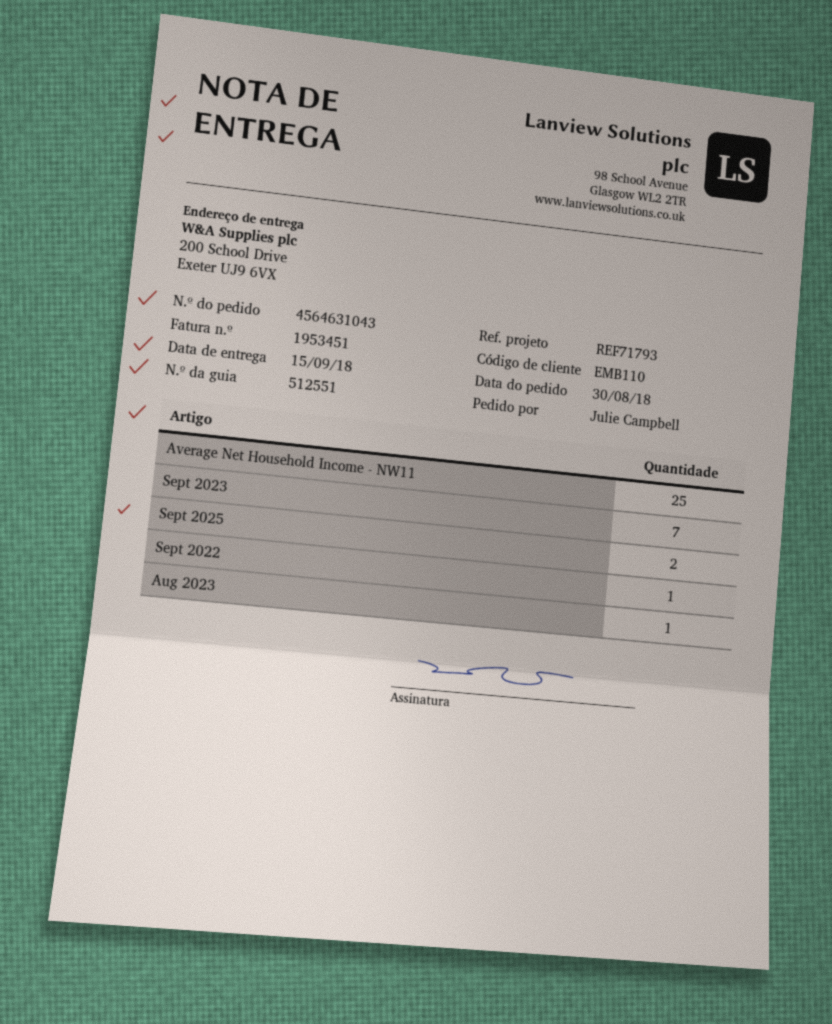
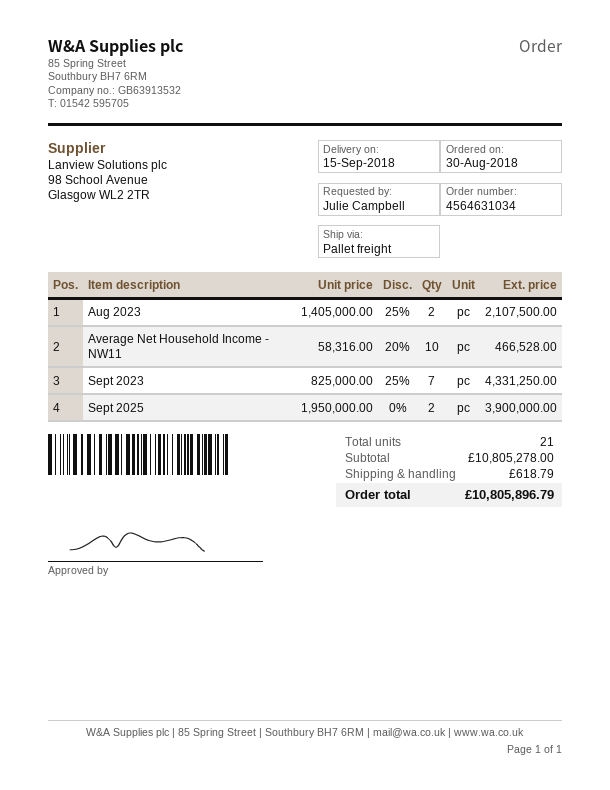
order number: 4564631043 -> 4564631034
Average Net Household Income - NW11: 25 -> 10
Sept 2022: 1 -> none
Aug 2023: 1 -> 2

